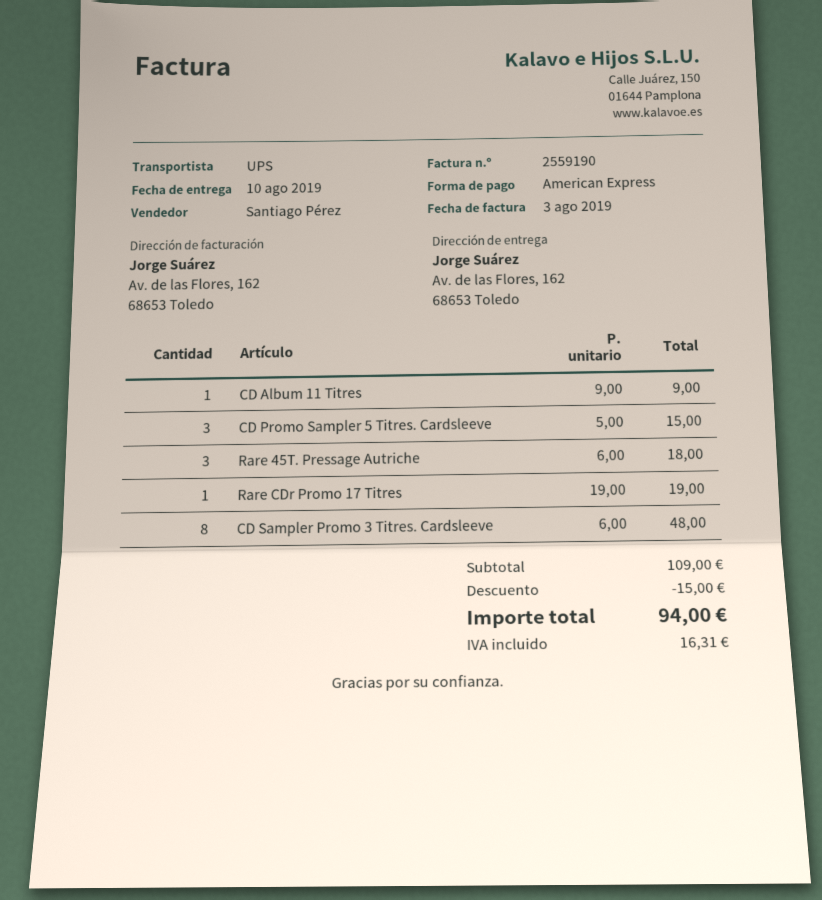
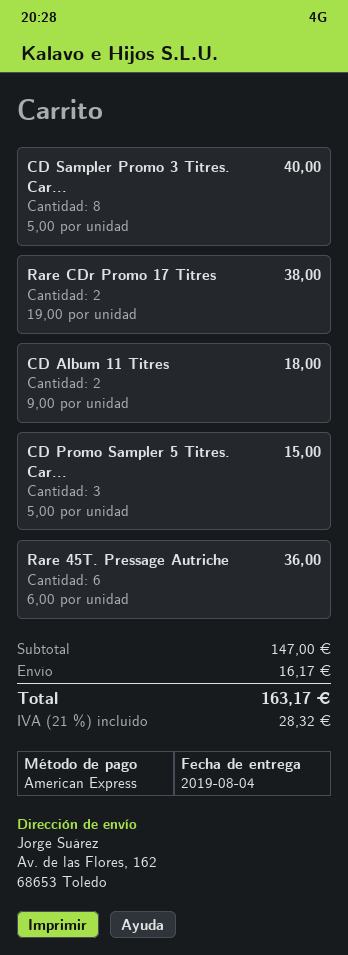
delivery date: 2019-08-10 -> 2019-08-04
CD Album 11 Titres: 1 x 9.00 = 9.00 -> 2 x 9.00 = 18.00
Rare 45T. Pressage Autriche: 3 x 6.00 = 18.00 -> 6 x 6.00 = 36.00
Rare CDr Promo 17 Titres: 1 x 19.00 = 19.00 -> 2 x 19.00 = 38.00
CD Sampler Promo 3 Titres. Cardsleeve: 8 x 6.00 = 48.00 -> 8 x 5.00 = 40.00
subtotal: 109.00 -> 147.00
discount: 15.00 -> none
shipping: none -> 16.17
tax: 16.31 -> 28.32
total: 94.00 -> 163.17

